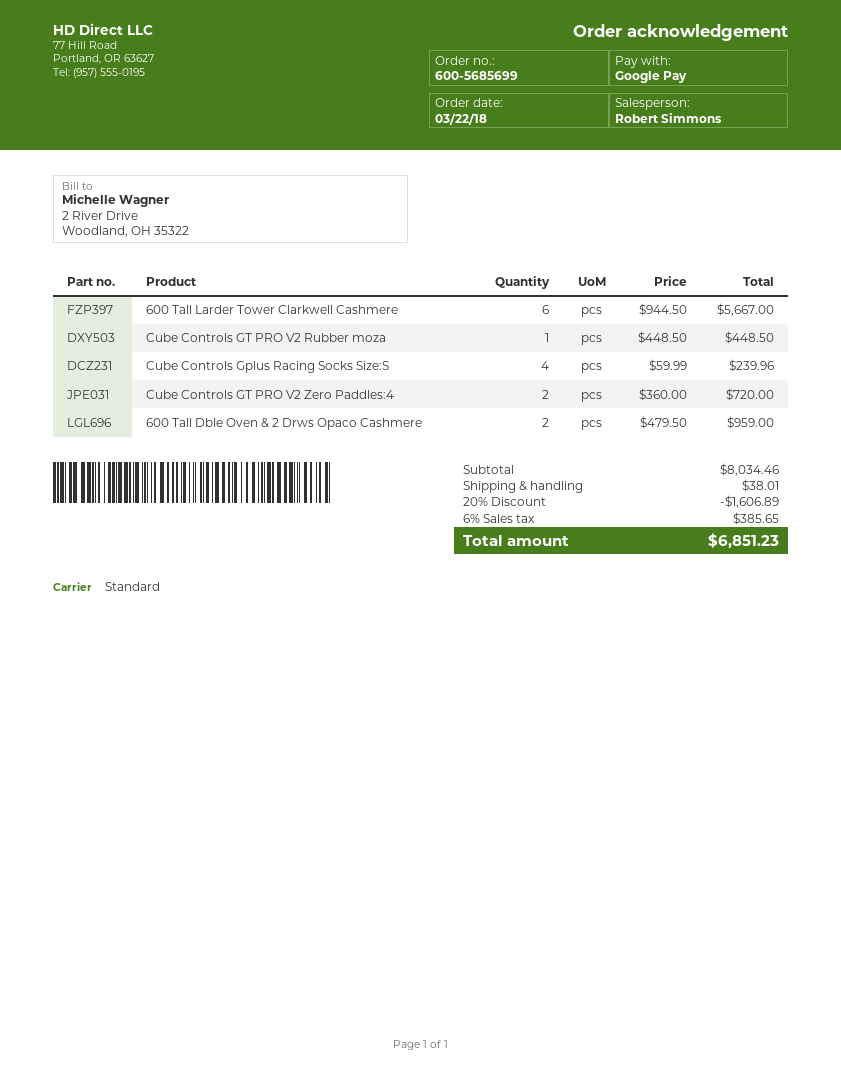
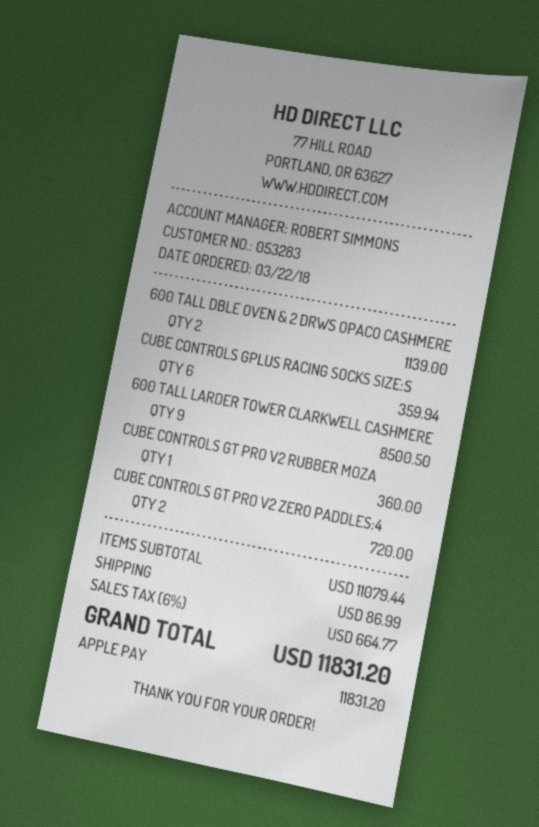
payment method: Google Pay -> Apple Pay
600 Tall Larder Tower Clarkwell Cashmere: 6 for 5667.00 -> 9 for 8500.50
Cube Controls GT PRO V2 Rubber moza: 1 for 448.50 -> 1 for 360.00
Cube Controls Gplus Racing Socks Size:S: 4 for 239.96 -> 6 for 359.94
600 Tall Dble Oven & 2 Drws Opaco Cashmere: 2 for 959.00 -> 2 for 1139.00
subtotal: 8034.46 -> 11079.44
discount: 20% = 1606.89 -> none
shipping: 38.01 -> 86.99
tax: 6% = 385.65 -> 6% = 664.77
total: 6851.23 -> 11831.20

